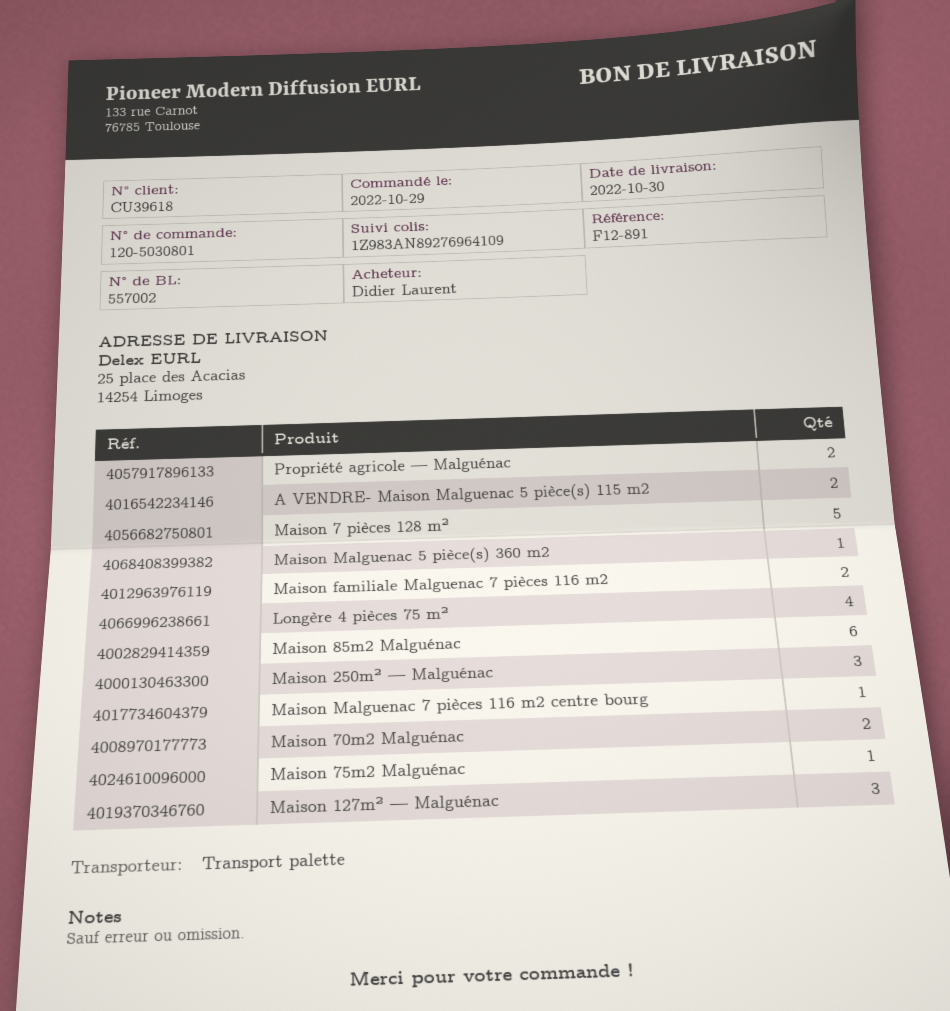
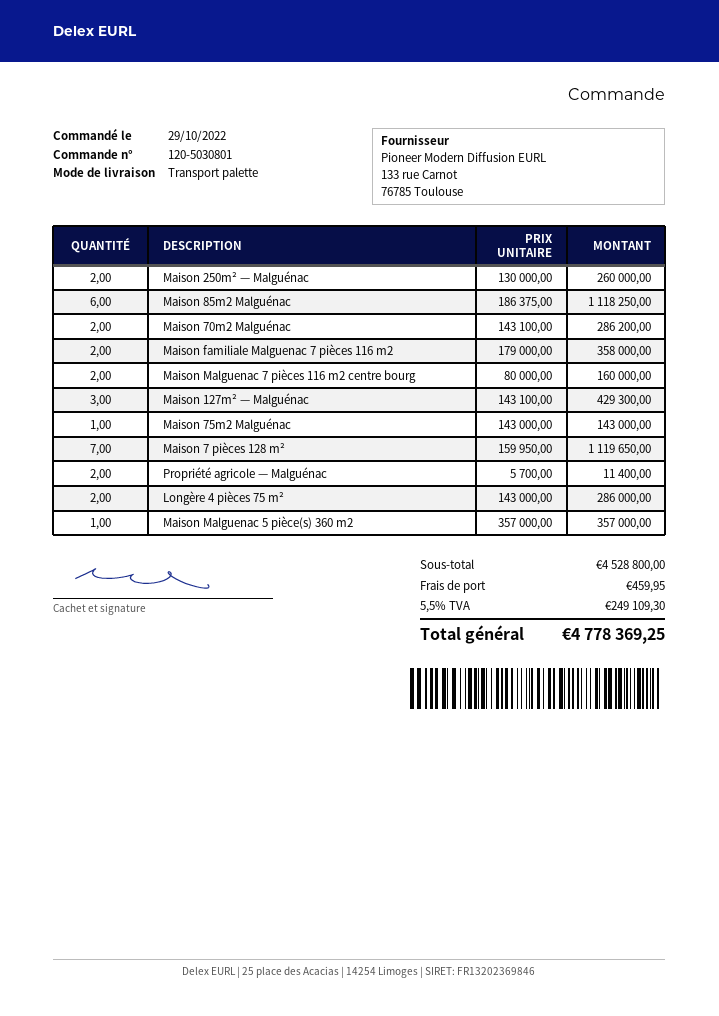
A VENDRE- Maison Malguenac 5 pièce(s) 115 m2: 2 -> none
Maison 7 pièces 128 m²: 5 -> 7
Longère 4 pièces 75 m²: 4 -> 2
Maison 250m² — Malguénac: 3 -> 2
Maison Malguenac 7 pièces 116 m2 centre bourg: 1 -> 2

